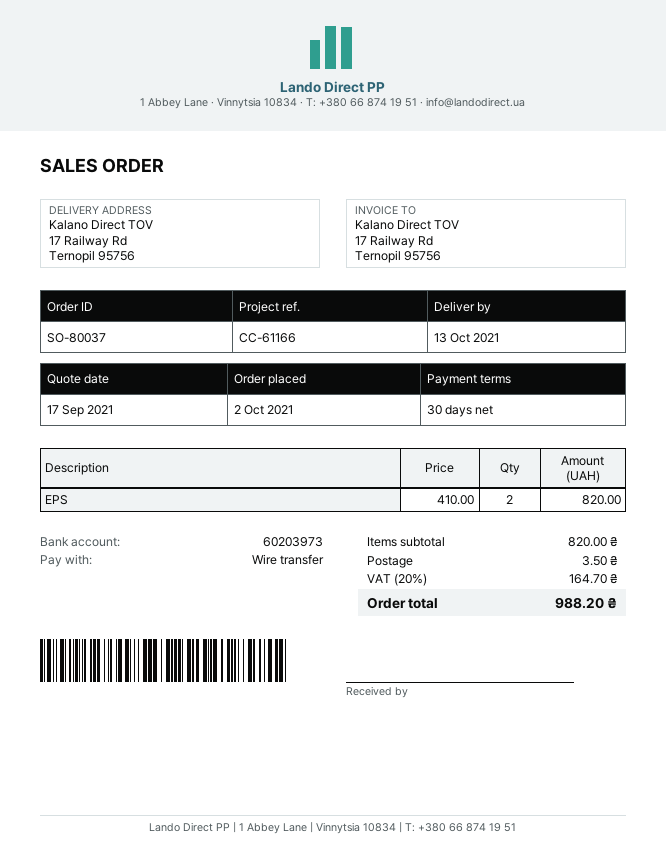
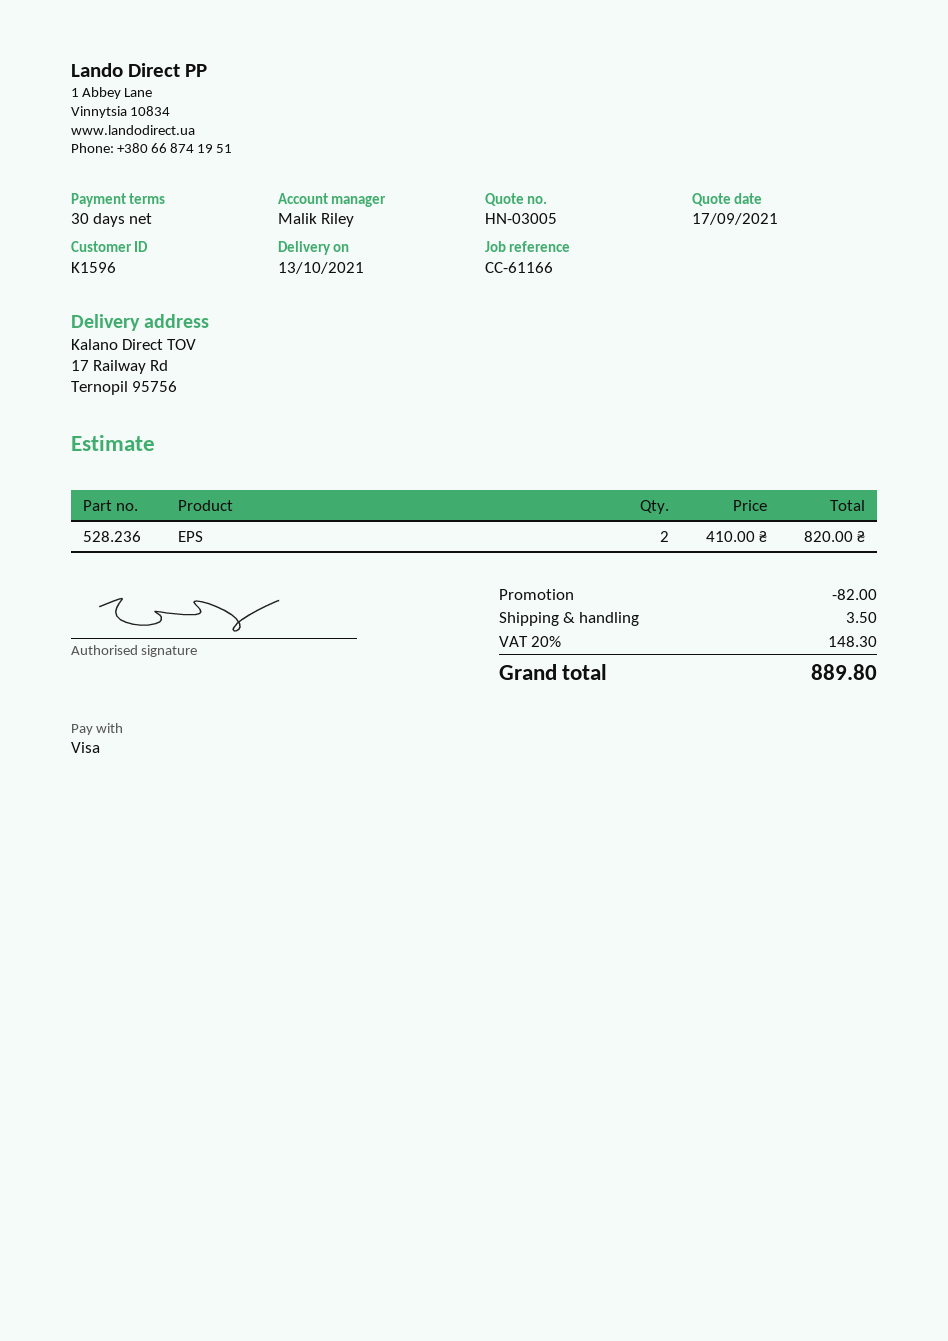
payment method: bank transfer -> Visa
discount: none -> 82.00
tax: 20% = 164.70 -> 20% = 148.30
total: 988.20 -> 889.80

